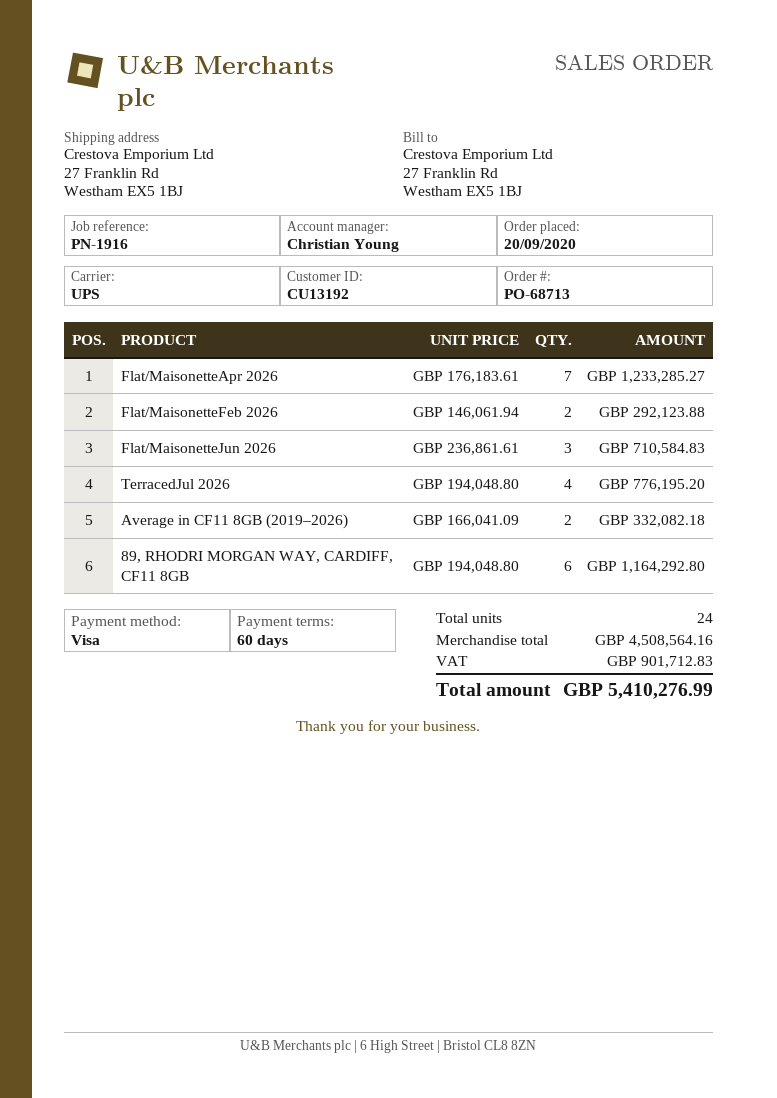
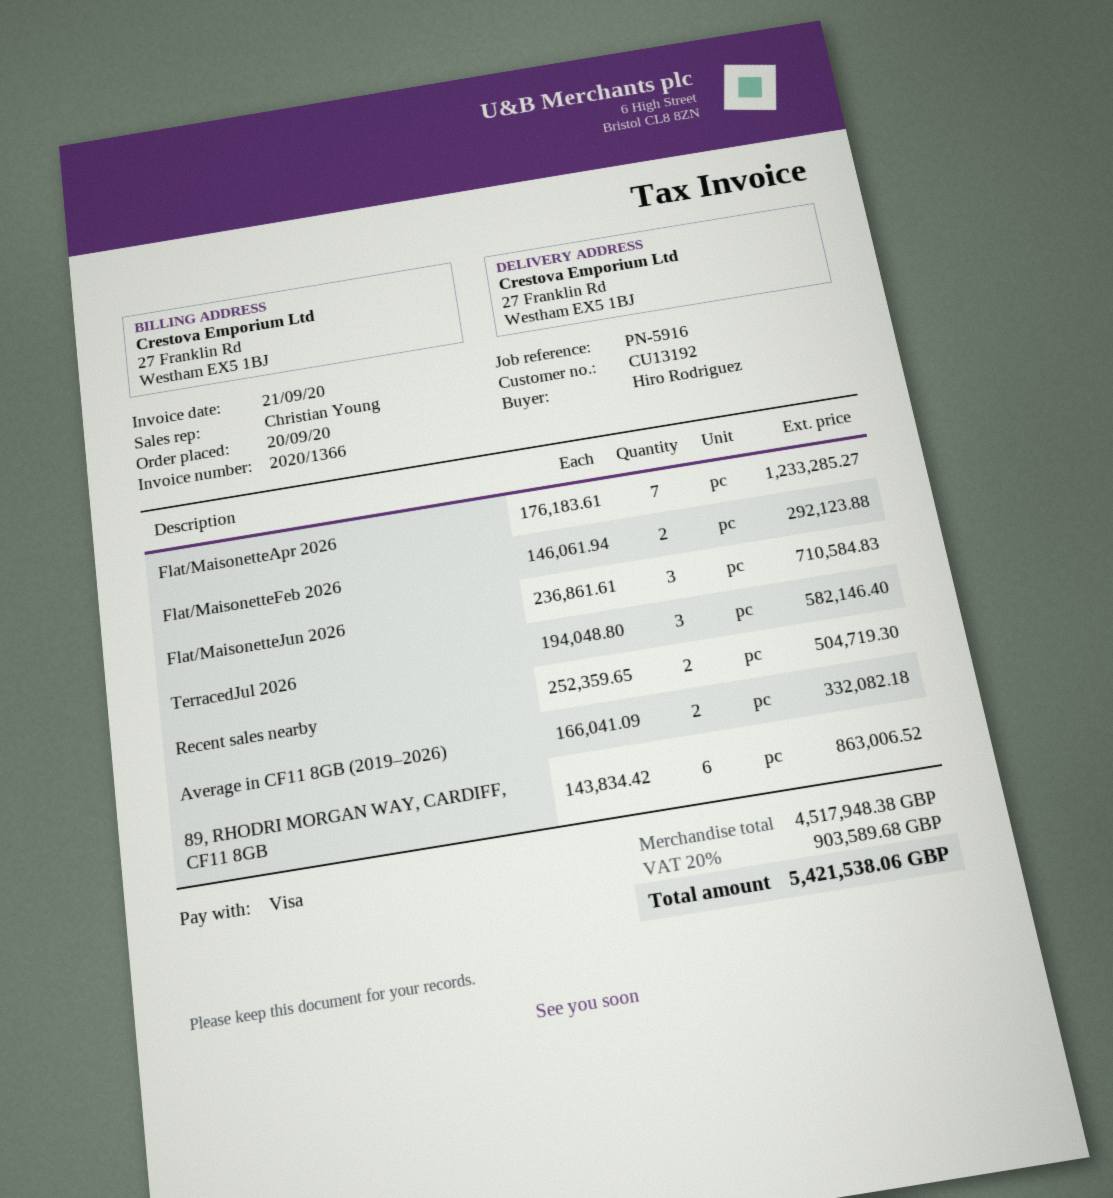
reference: PN-1916 -> PN-5916
TerracedJul 2026: 4 x 194048.80 = 776195.20 -> 3 x 194048.80 = 582146.40
89, RHODRI MORGAN WAY, CARDIFF, CF11 8GB: 6 x 194048.80 = 1164292.80 -> 6 x 143834.42 = 863006.52
Recent sales nearby: none -> 2 x 252359.65 = 504719.30
subtotal: 4508564.16 -> 4517948.38
tax: 901712.83 -> 903589.68
total: 5410276.99 -> 5421538.06

